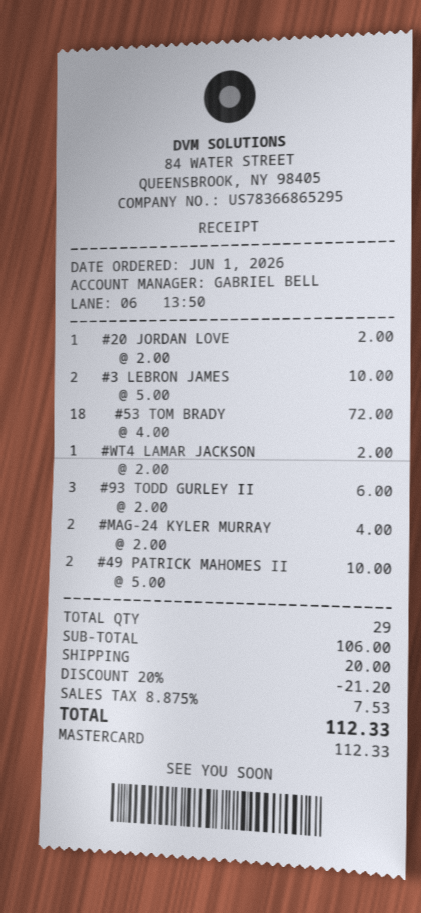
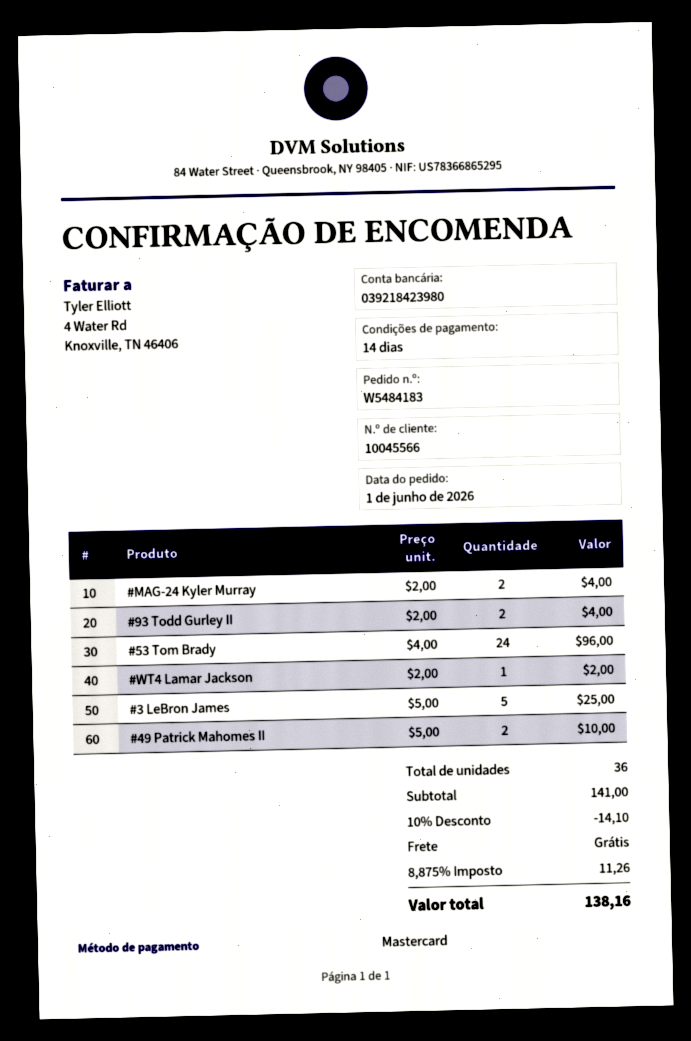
#20 JORDAN LOVE: 1 x 2.00 = 2.00 -> none
#3 LEBRON JAMES: 2 x 5.00 = 10.00 -> 5 x 5.00 = 25.00
#53 TOM BRADY: 18 x 4.00 = 72.00 -> 24 x 4.00 = 96.00
#93 TODD GURLEY II: 3 x 2.00 = 6.00 -> 2 x 2.00 = 4.00
total quantity: 29 -> 36
subtotal: 106.00 -> 141.00
discount: 20% = 21.20 -> 10% = 14.10
shipping: 20.00 -> 0.00
tax: 8.875% = 7.53 -> 8.875% = 11.26
total: 112.33 -> 138.16

